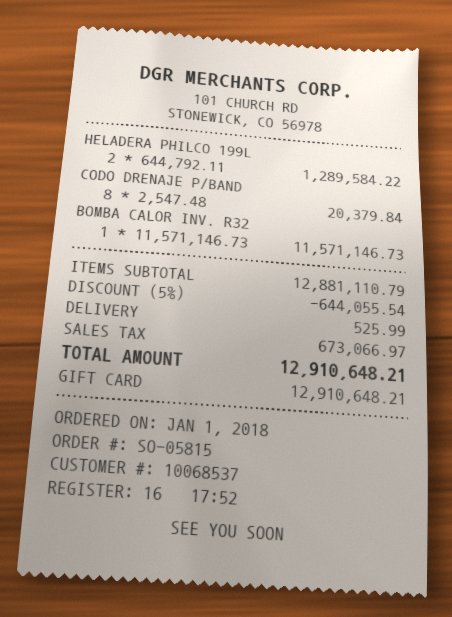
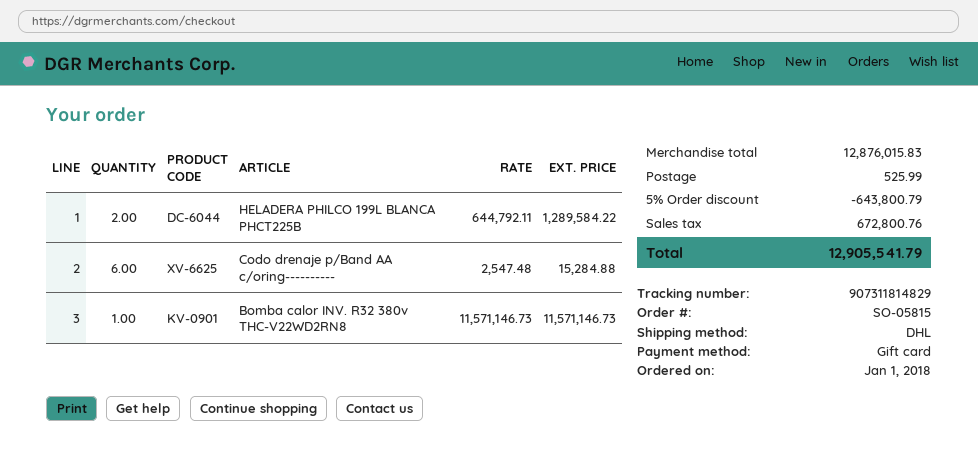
CODO DRENAJE P/BAND: 8 x 2547.48 = 20379.84 -> 6 x 2547.48 = 15284.88
subtotal: 12881110.79 -> 12876015.83
discount: 5% = 644055.54 -> 5% = 643800.79
tax: 673066.97 -> 672800.76
total: 12910648.21 -> 12905541.79

